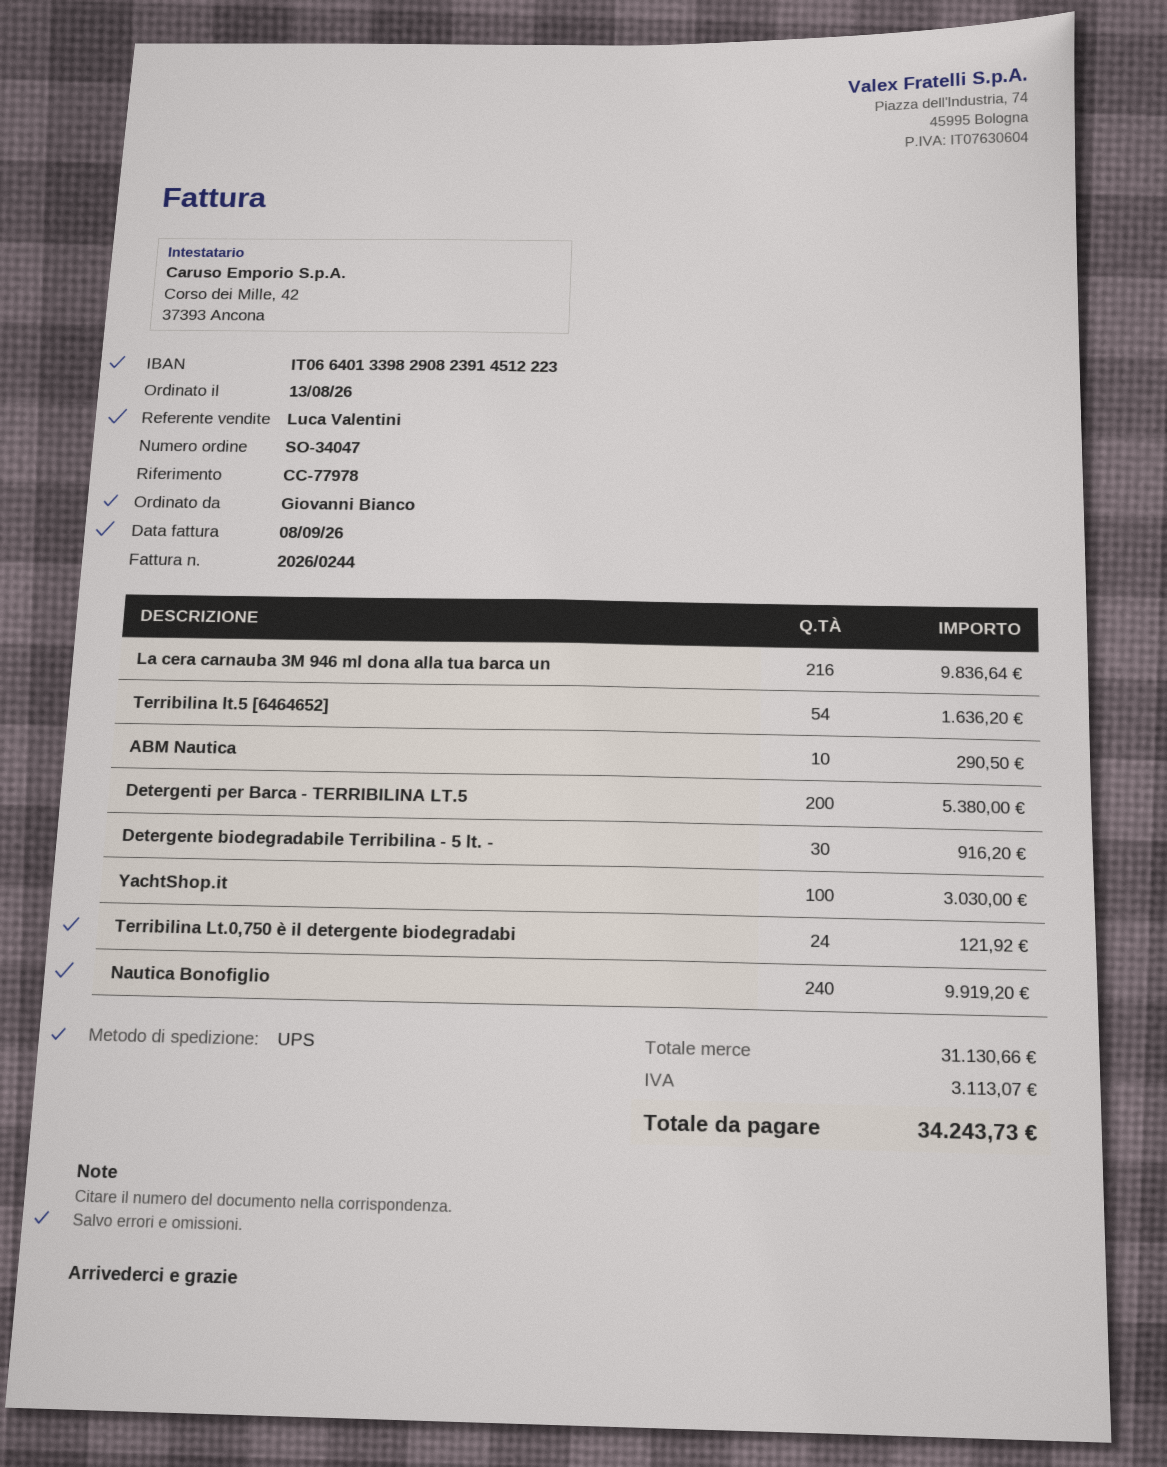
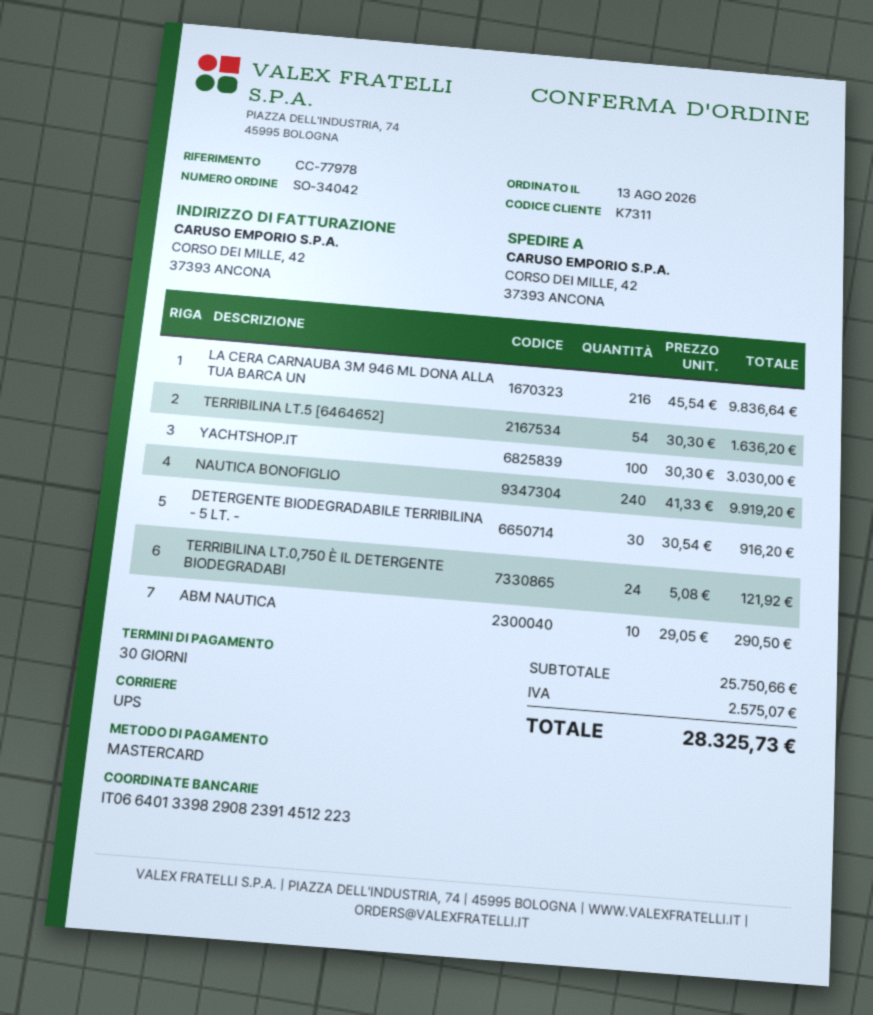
order number: SO-34047 -> SO-34042
Detergenti per Barca - TERRIBILINA LT.5: 200 for 5380.00 -> none
subtotal: 31130.66 -> 25750.66
tax: 3113.07 -> 2575.07
total: 34243.73 -> 28325.73

